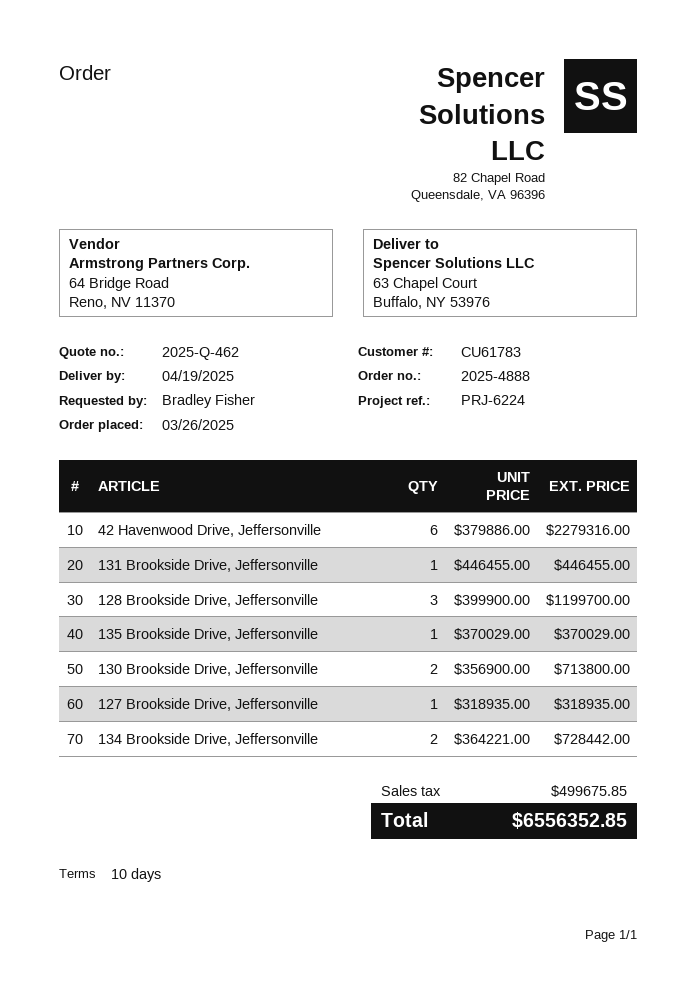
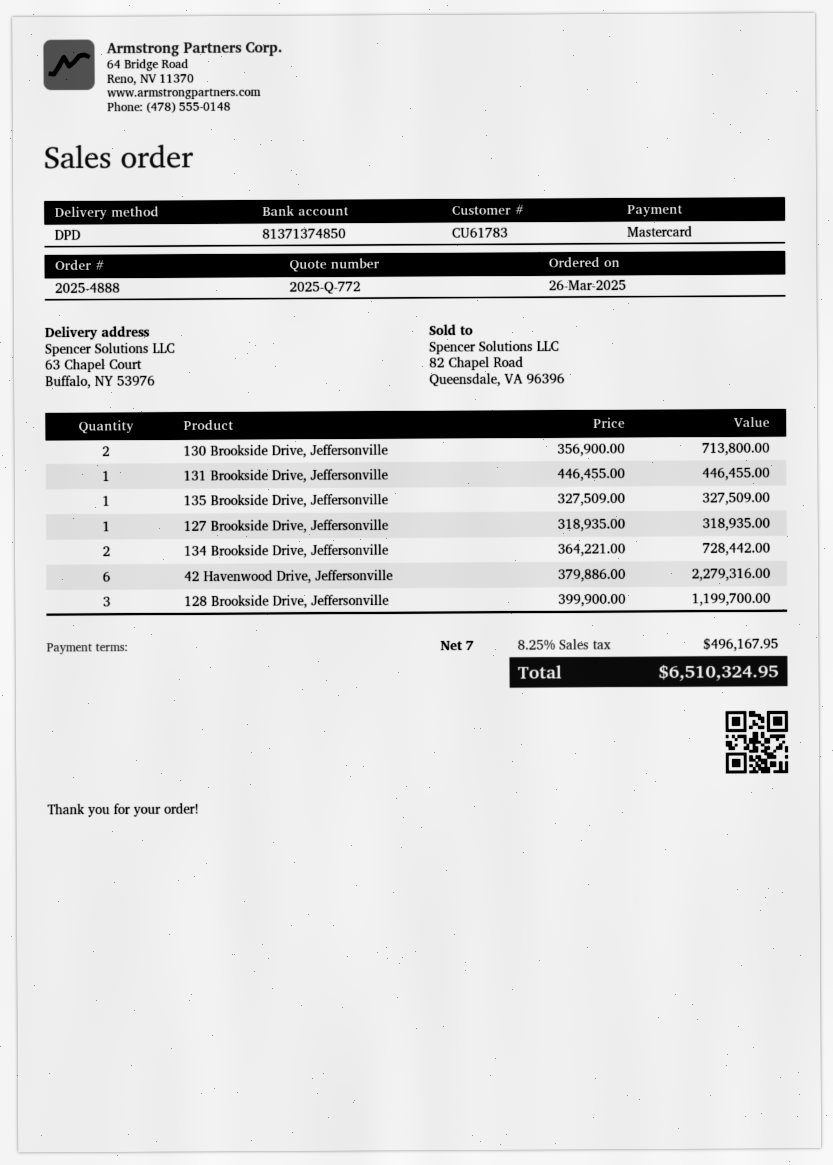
quote number: 2025-Q-462 -> 2025-Q-772
payment terms: 10 days -> 7 days
135 Brookside Drive, Jeffersonville: 1 x 370029.00 = 370029.00 -> 1 x 327509.00 = 327509.00
tax: 499675.85 -> 496167.95
total: 6556352.85 -> 6510324.95

